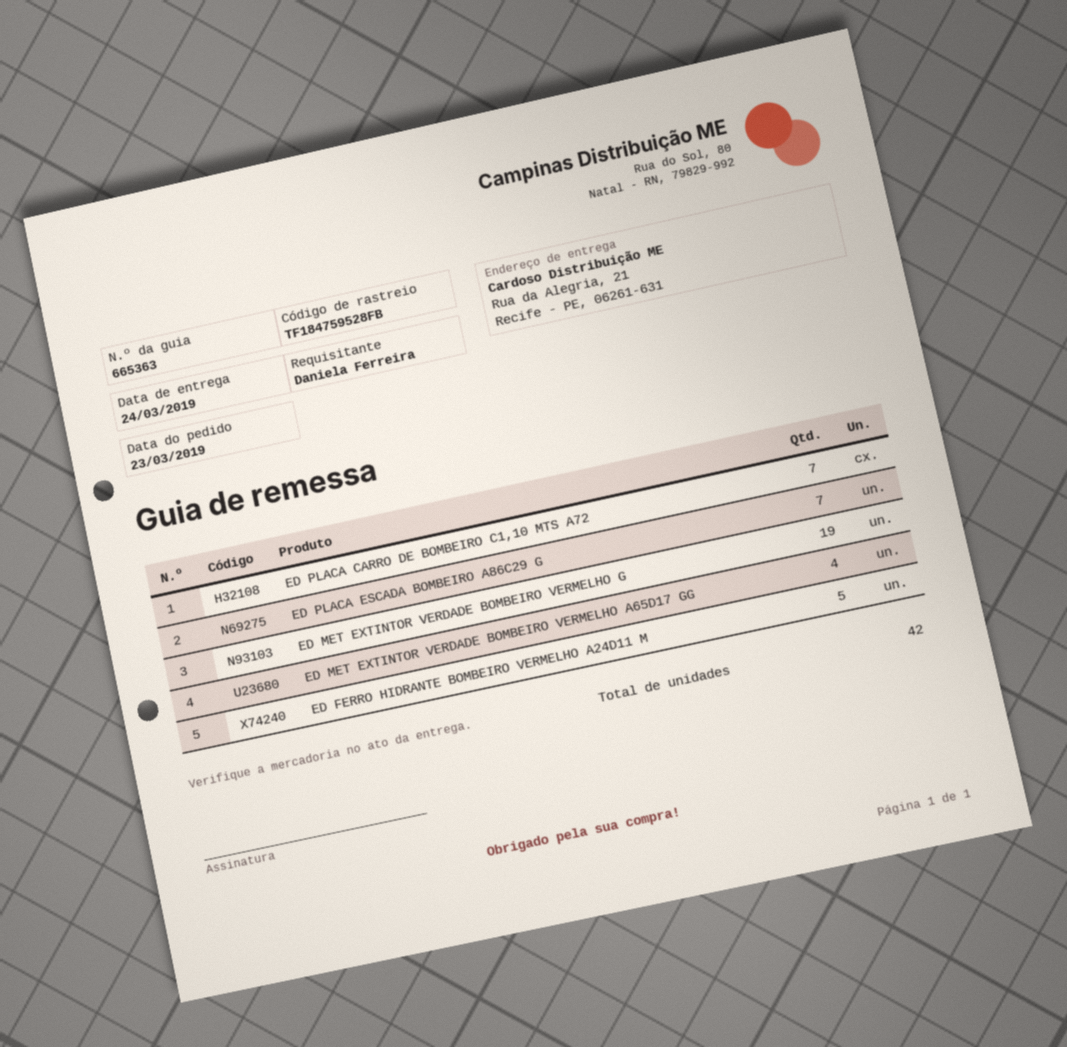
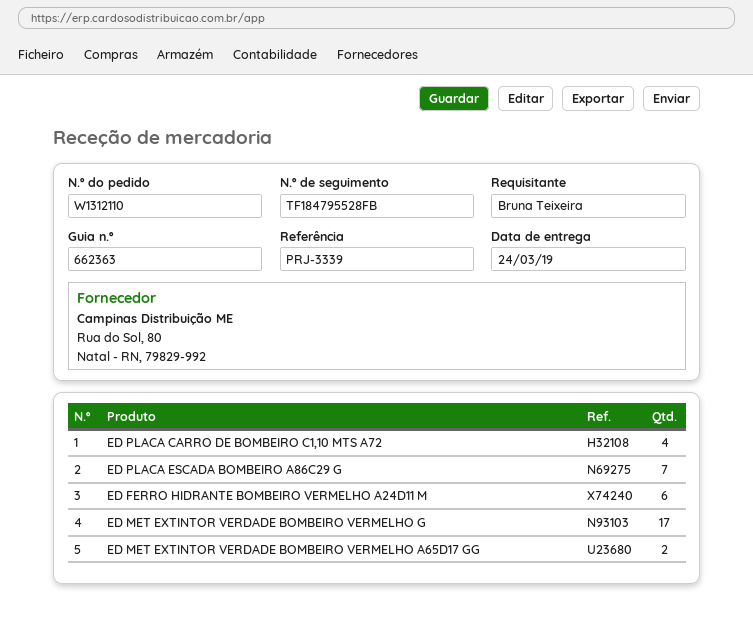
delivery note number: 665363 -> 662363
ordered by: Daniela Ferreira -> Bruna Teixeira
tracking number: TF184759528FB -> TF184795528FB
ED PLACA CARRO DE BOMBEIRO C1,10 MTS A72: 7 -> 4
ED MET EXTINTOR VERDADE BOMBEIRO VERMELHO G: 19 -> 17
ED MET EXTINTOR VERDADE BOMBEIRO VERMELHO A65D17 GG: 4 -> 2
ED FERRO HIDRANTE BOMBEIRO VERMELHO A24D11 M: 5 -> 6

